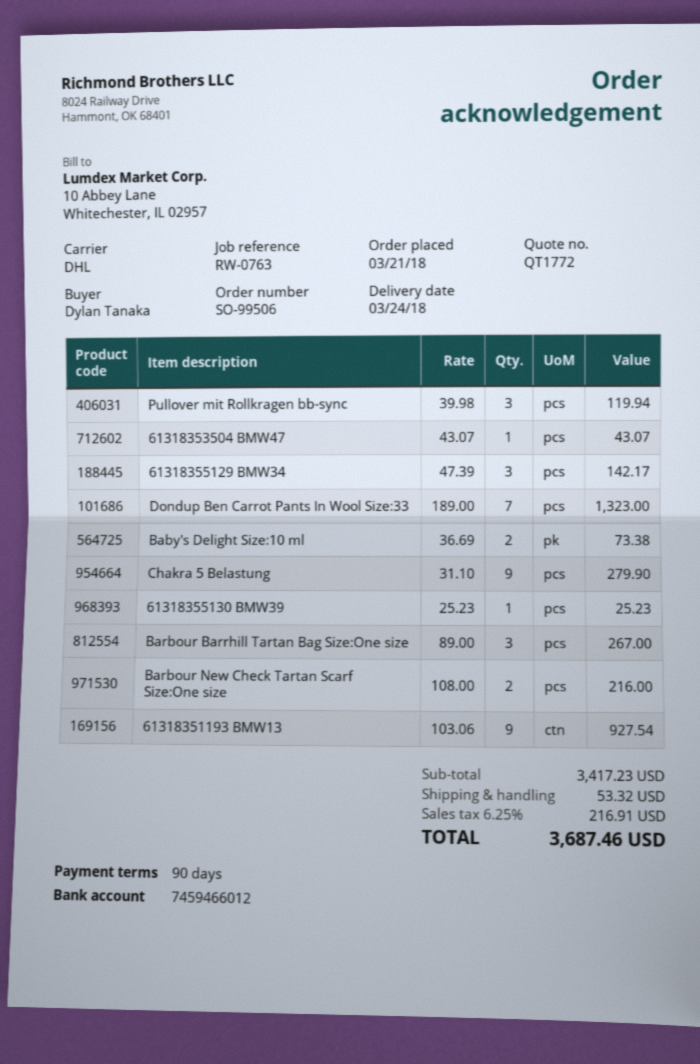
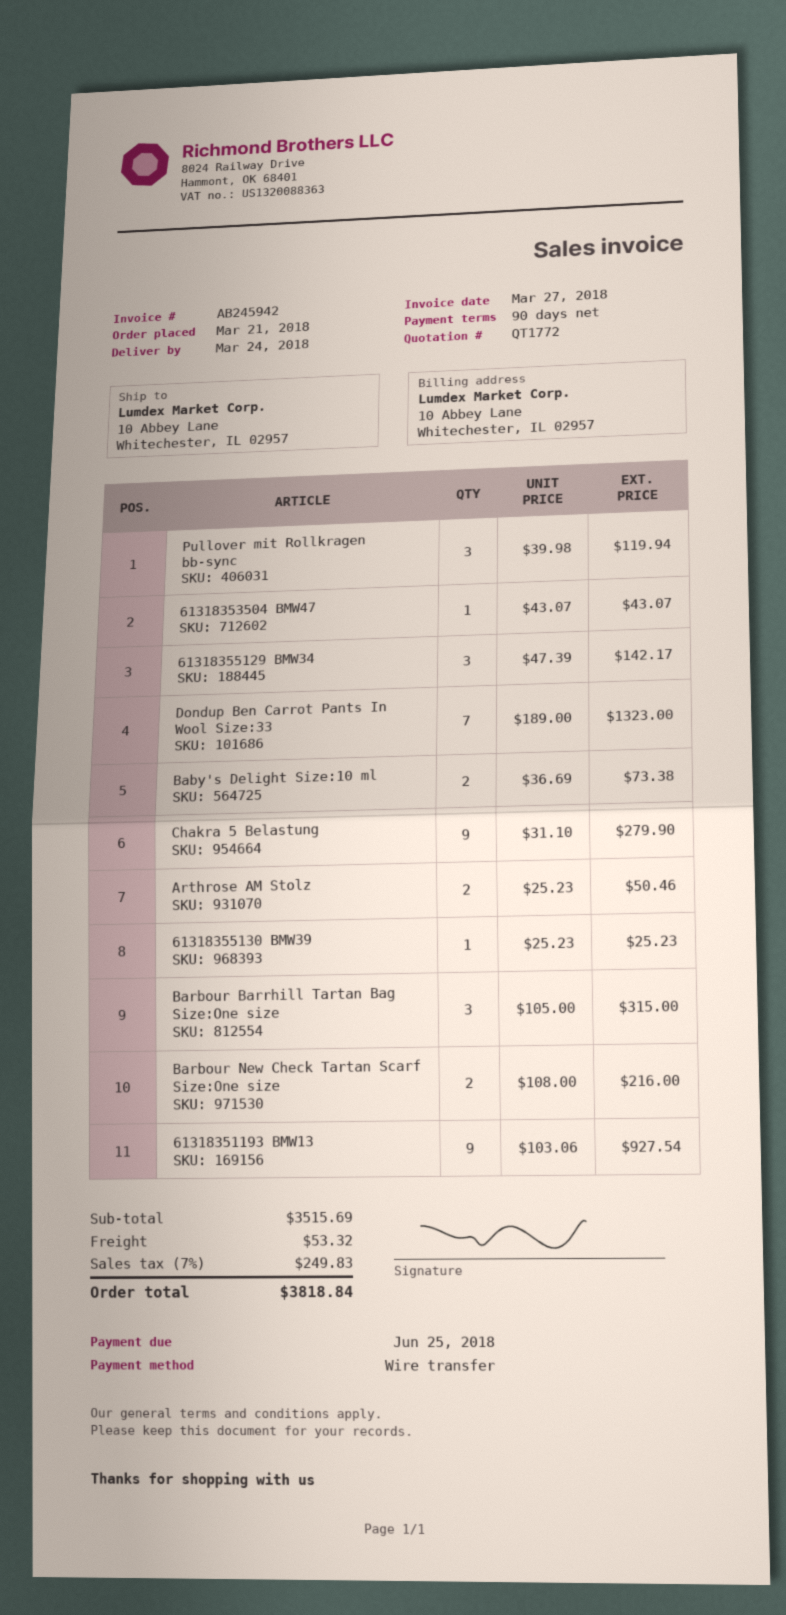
Barbour Barrhill Tartan Bag Size:One size: 3 x 89.00 = 267.00 -> 3 x 105.00 = 315.00
Arthrose AM Stolz: none -> 2 x 25.23 = 50.46
subtotal: 3417.23 -> 3515.69
tax: 6.25% = 216.91 -> 7% = 249.83
total: 3687.46 -> 3818.84

